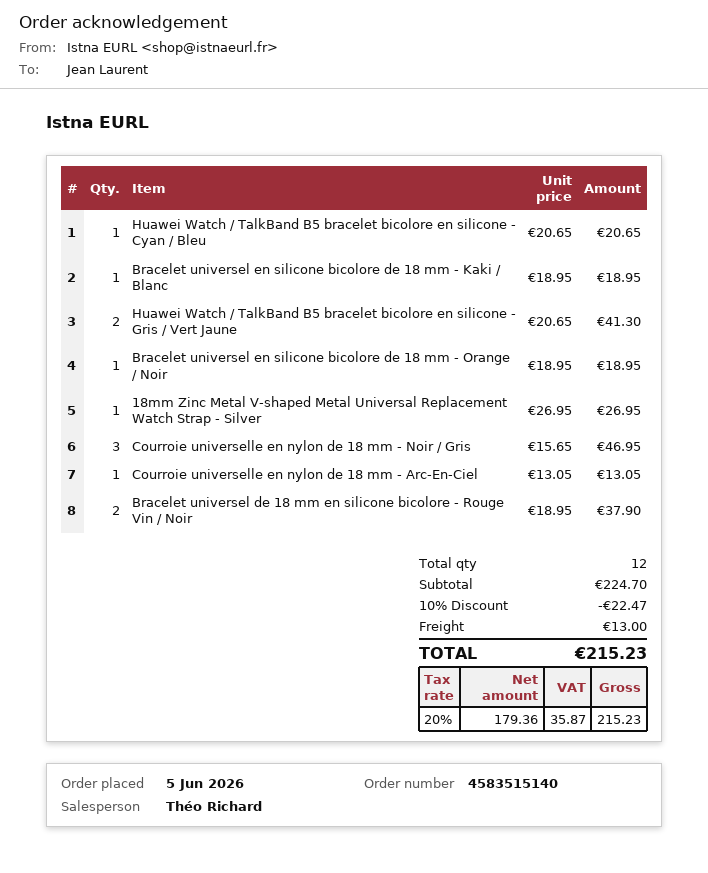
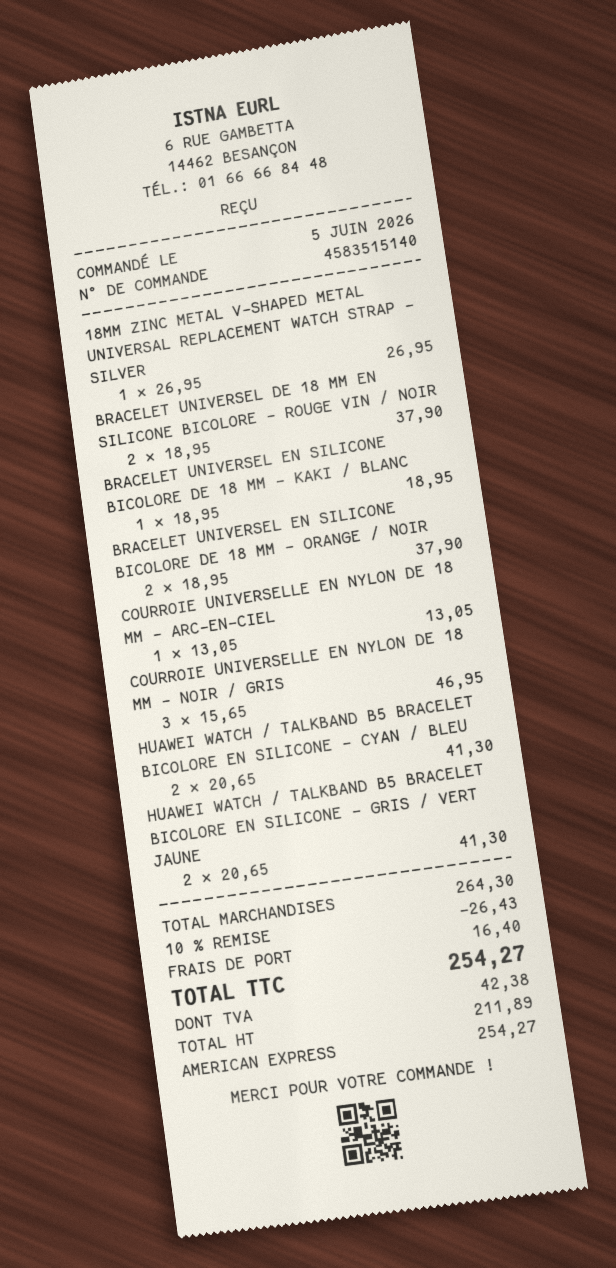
Huawei Watch / TalkBand B5 bracelet bicolore en silicone - Cyan / Bleu: 1 x 20.65 = 20.65 -> 2 x 20.65 = 41.30
Bracelet universel en silicone bicolore de 18 mm - Orange / Noir: 1 x 18.95 = 18.95 -> 2 x 18.95 = 37.90
subtotal: 224.70 -> 264.30
discount: 10% = 22.47 -> 10% = 26.43
shipping: 13.00 -> 16.40
net: 179.36 -> 211.89
tax: 35.87 -> 42.38
total: 215.23 -> 254.27

